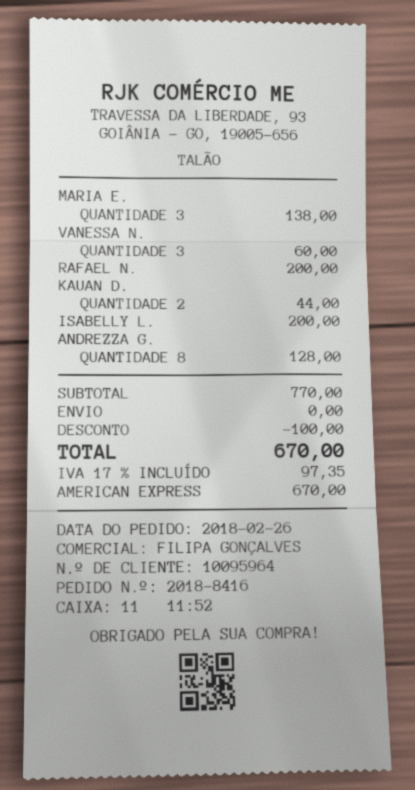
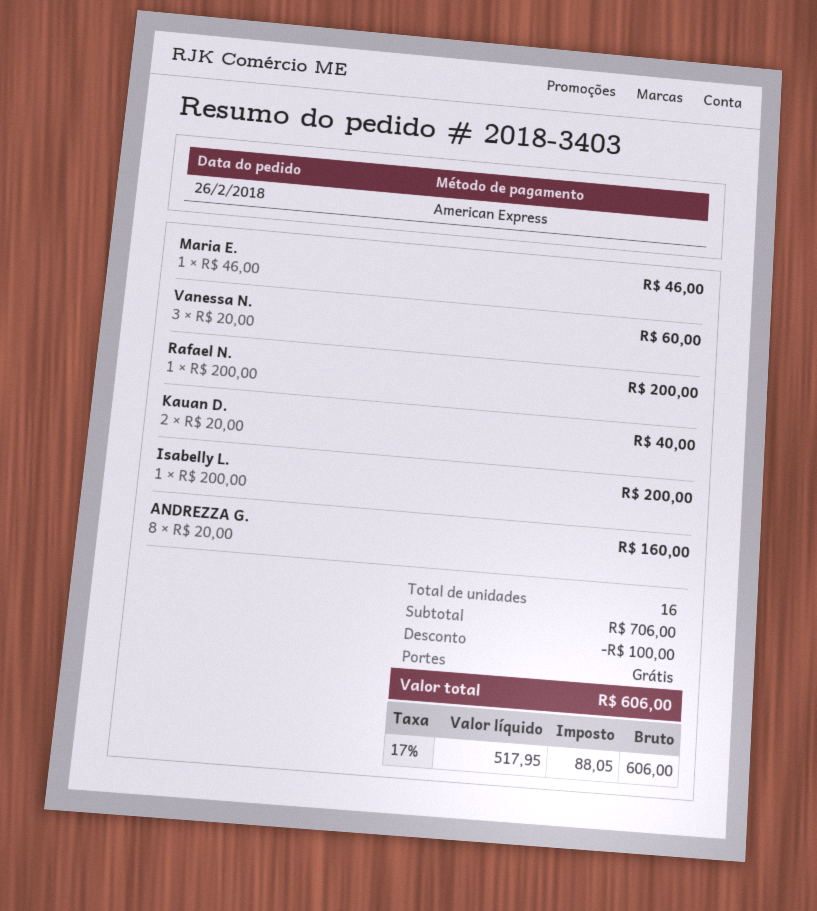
order number: 2018-8416 -> 2018-3403
MARIA E.: 3 for 138.00 -> 1 for 46.00
KAUAN D.: 2 for 44.00 -> 2 for 40.00
ANDREZZA G.: 8 for 128.00 -> 8 for 160.00
subtotal: 770.00 -> 706.00
tax: 17% = 97.35 -> 17% = 88.05
total: 670.00 -> 606.00

